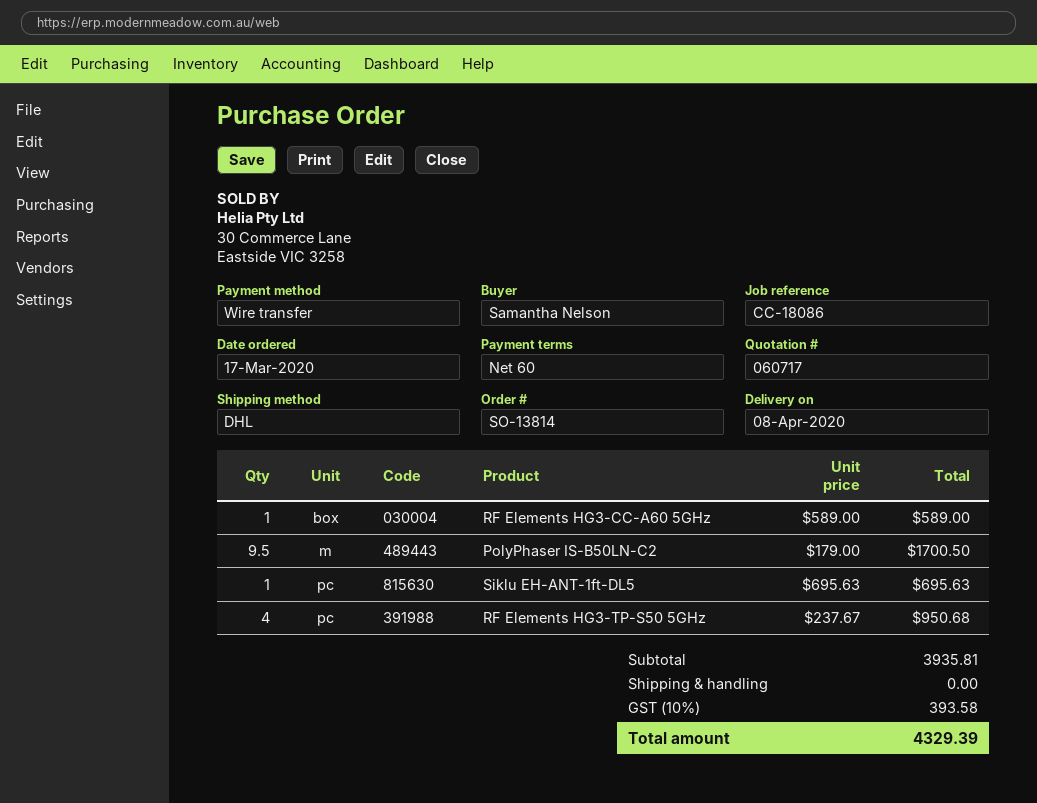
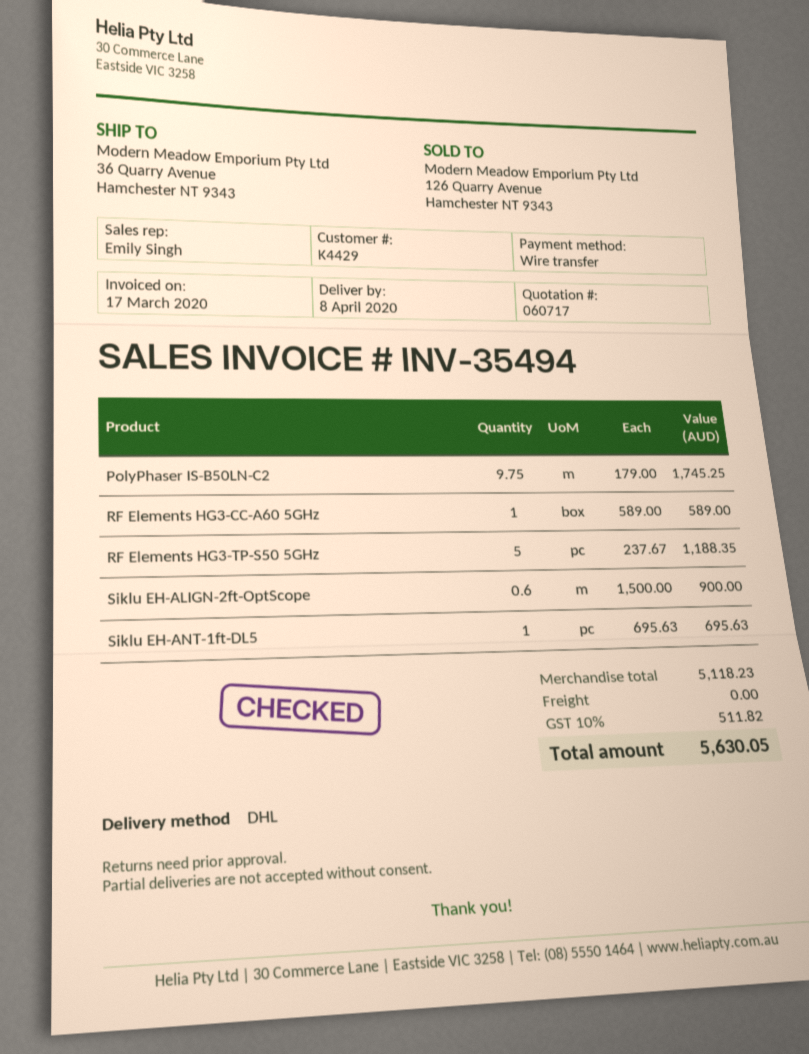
PolyPhaser IS-B50LN-C2: 9.5 x 179.00 = 1700.50 -> 9.75 x 179.00 = 1745.25
RF Elements HG3-TP-S50 5GHz: 4 x 237.67 = 950.68 -> 5 x 237.67 = 1188.35
Siklu EH-ALIGN-2ft-OptScope: none -> 0.6 x 1500.00 = 900.00
subtotal: 3935.81 -> 5118.23
tax: 10% = 393.58 -> 10% = 511.82
total: 4329.39 -> 5630.05

